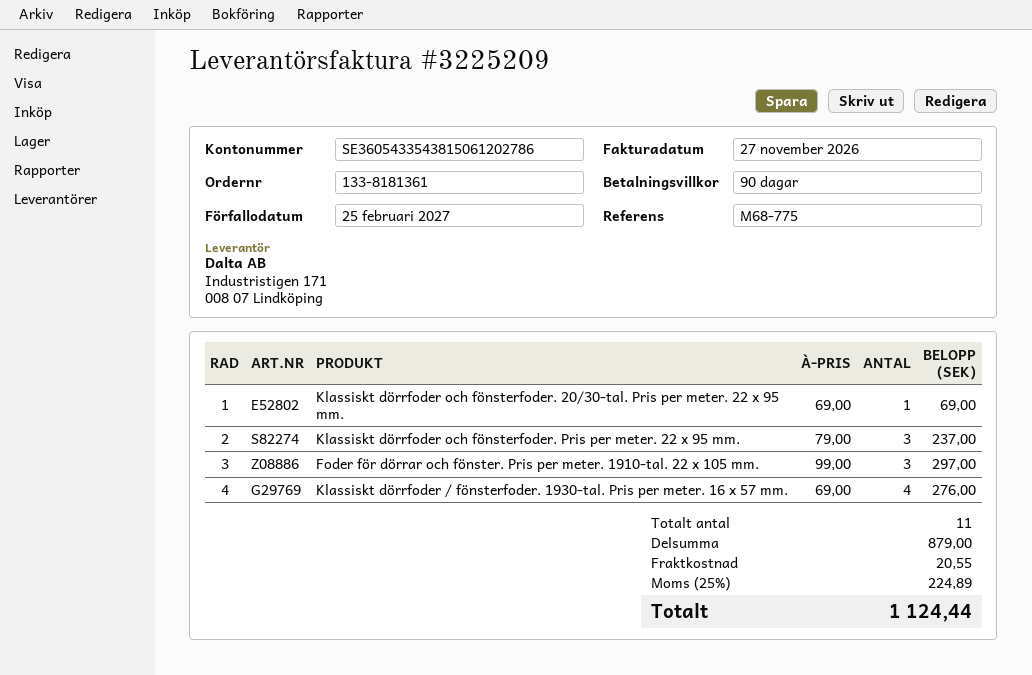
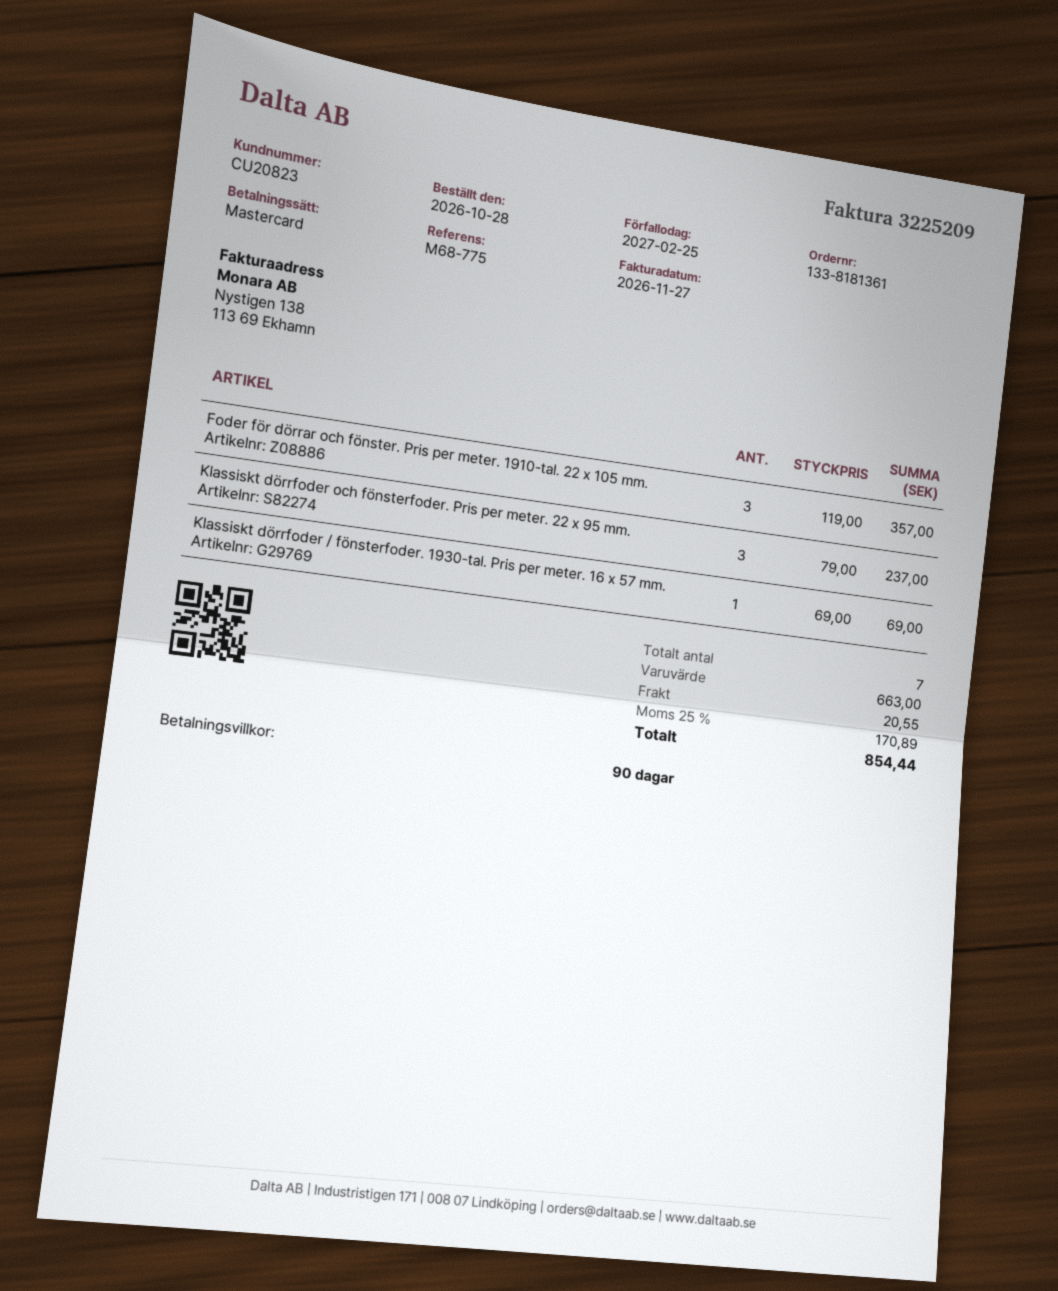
Klassiskt dörrfoder och fönsterfoder. 20/30-tal. Pris per meter. 22 x 95 mm.: 1 x 69.00 = 69.00 -> none
Foder för dörrar och fönster. Pris per meter. 1910-tal. 22 x 105 mm.: 3 x 99.00 = 297.00 -> 3 x 119.00 = 357.00
Klassiskt dörrfoder / fönsterfoder. 1930-tal. Pris per meter. 16 x 57 mm.: 4 x 69.00 = 276.00 -> 1 x 69.00 = 69.00
total quantity: 11 -> 7
subtotal: 879.00 -> 663.00
tax: 25% = 224.89 -> 25% = 170.89
total: 1124.44 -> 854.44

